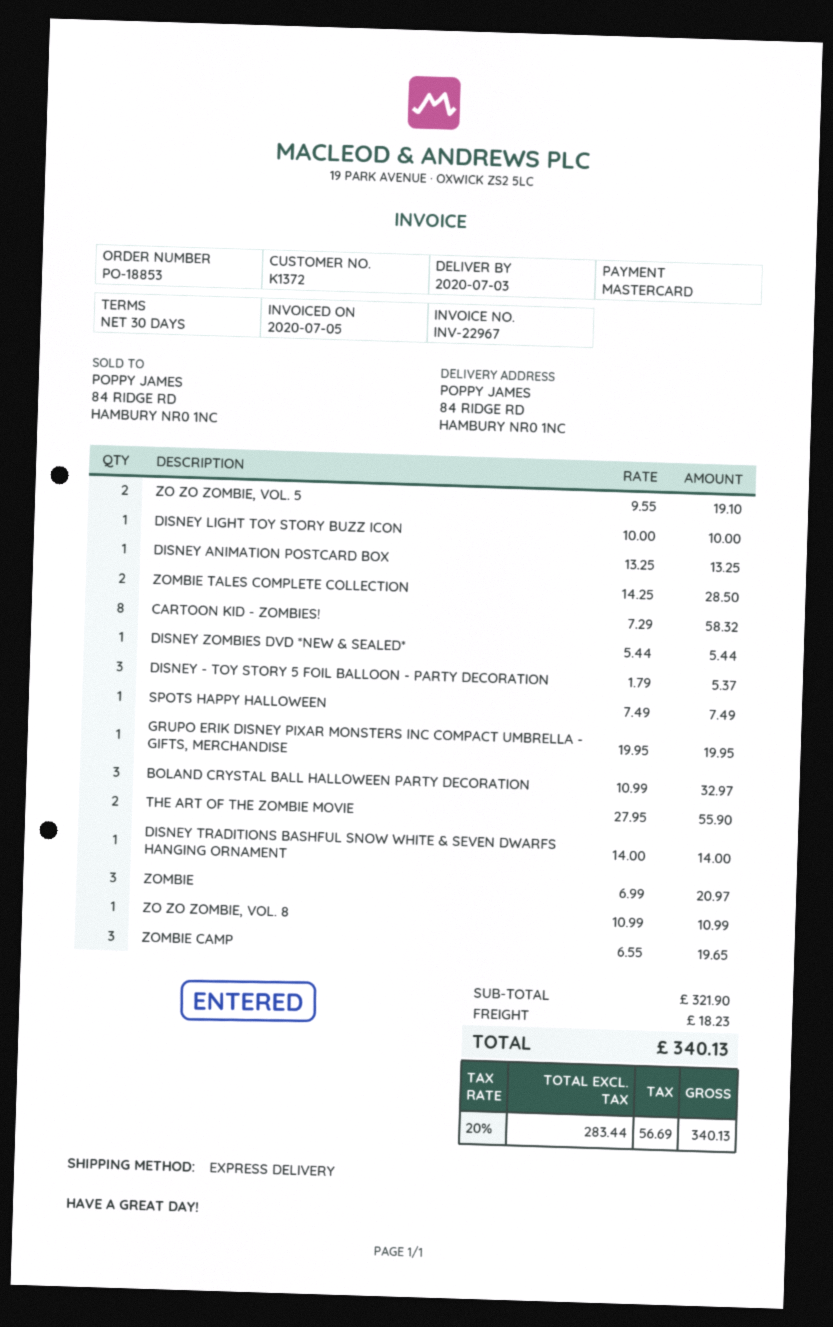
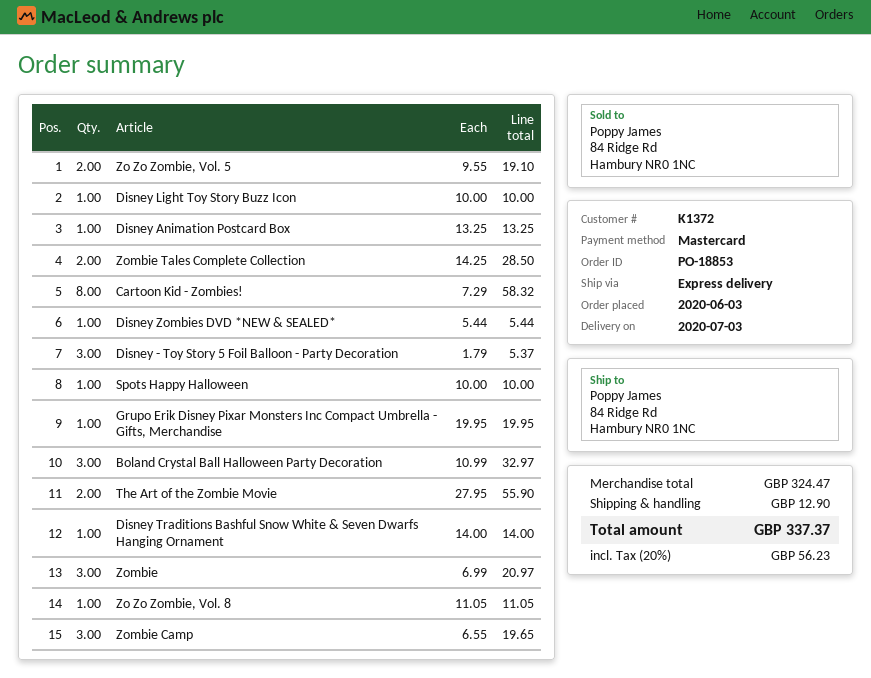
SPOTS HAPPY HALLOWEEN: 1 x 7.49 = 7.49 -> 1 x 10.00 = 10.00
ZO ZO ZOMBIE, VOL. 8: 1 x 10.99 = 10.99 -> 1 x 11.05 = 11.05
subtotal: 321.90 -> 324.47
shipping: 18.23 -> 12.90
tax: 20% = 56.69 -> 20% = 56.23
total: 340.13 -> 337.37

